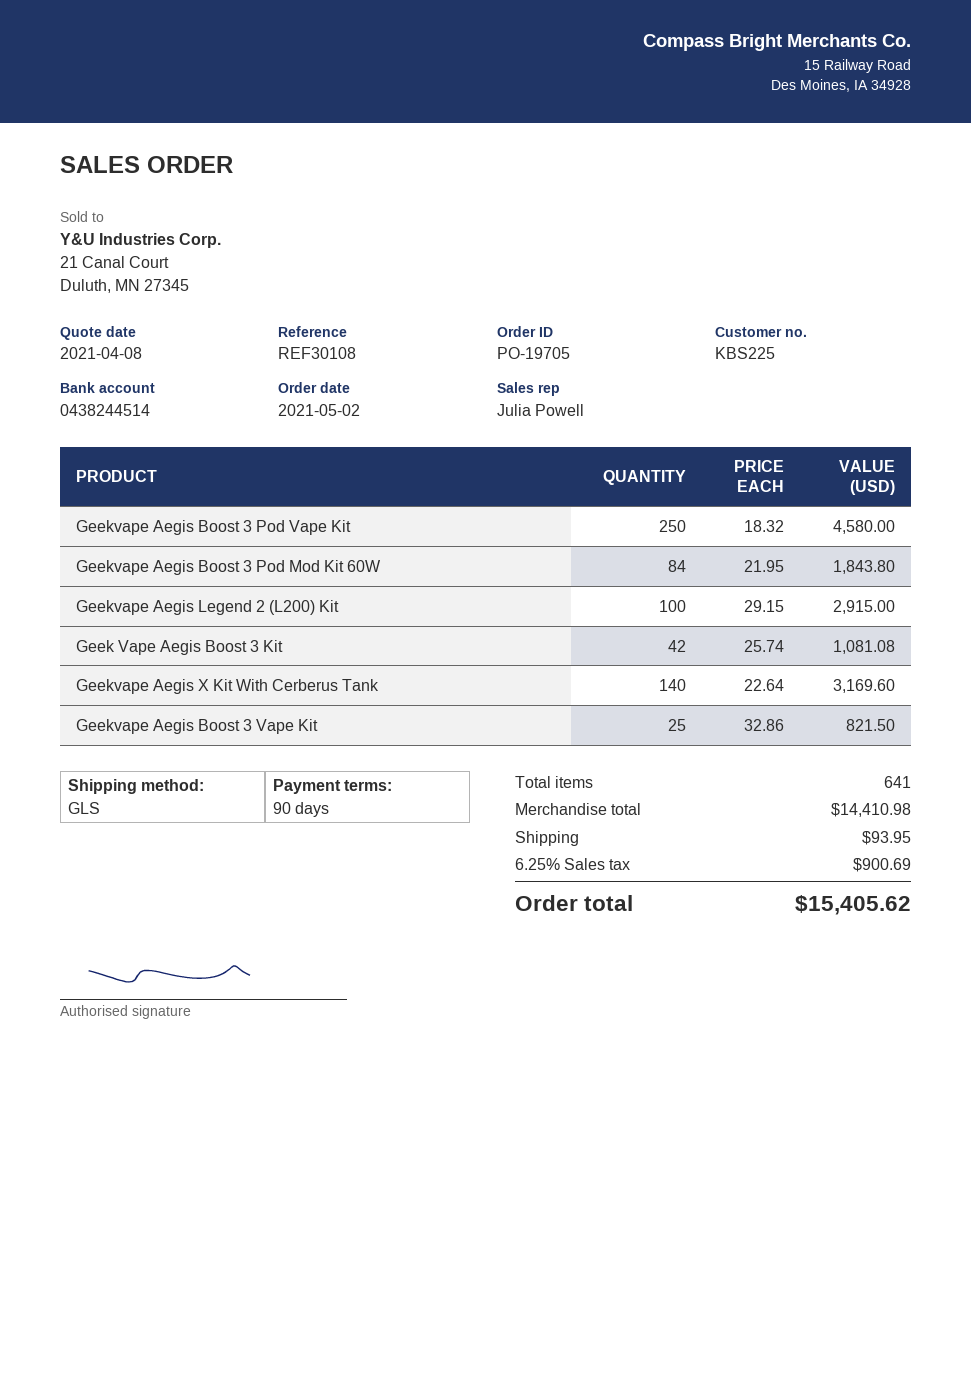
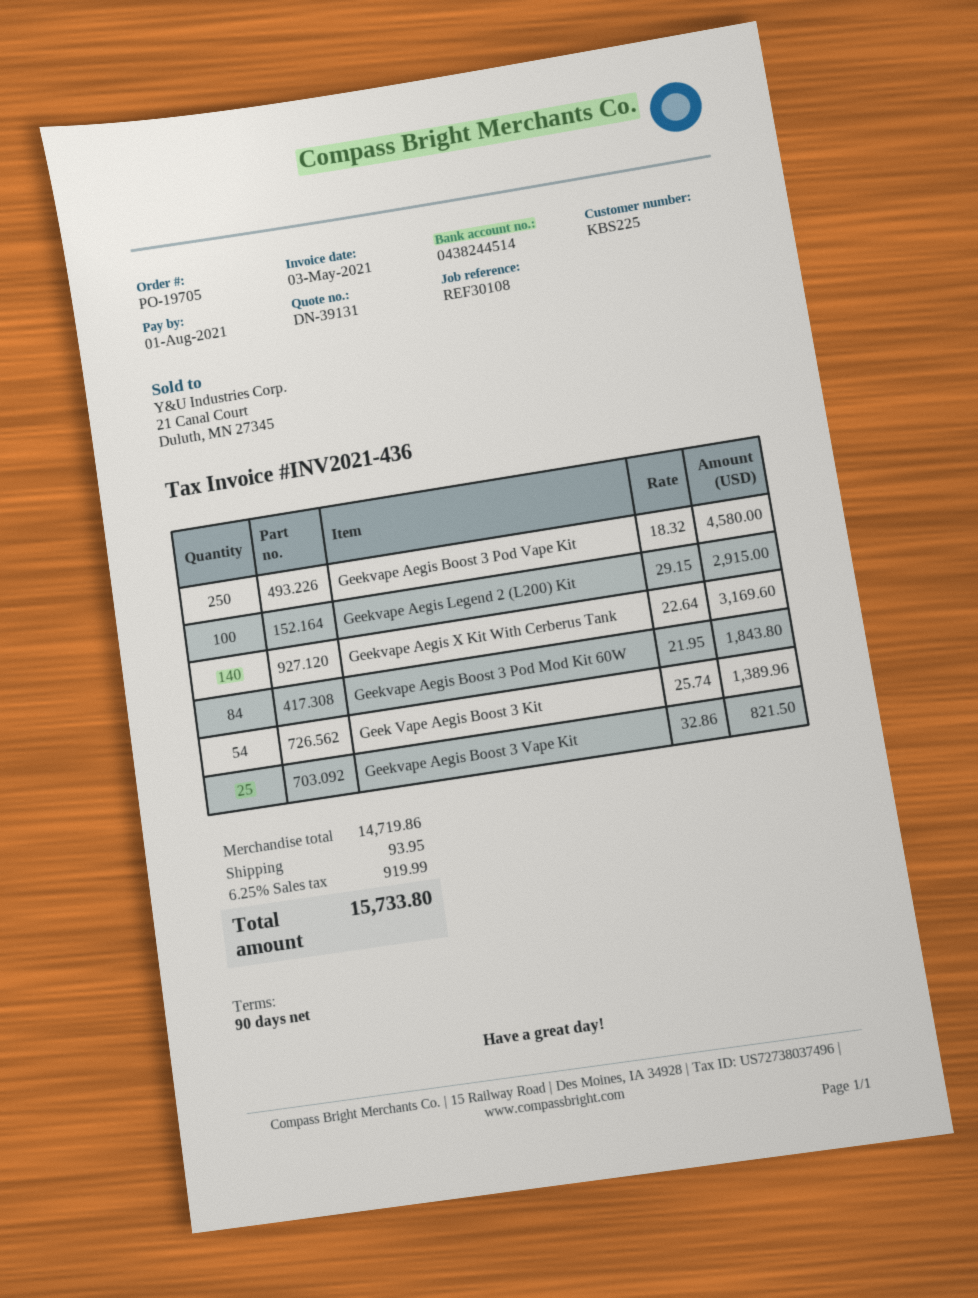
Geek Vape Aegis Boost 3 Kit: 42 x 25.74 = 1081.08 -> 54 x 25.74 = 1389.96
subtotal: 14410.98 -> 14719.86
tax: 6.25% = 900.69 -> 6.25% = 919.99
total: 15405.62 -> 15733.80

